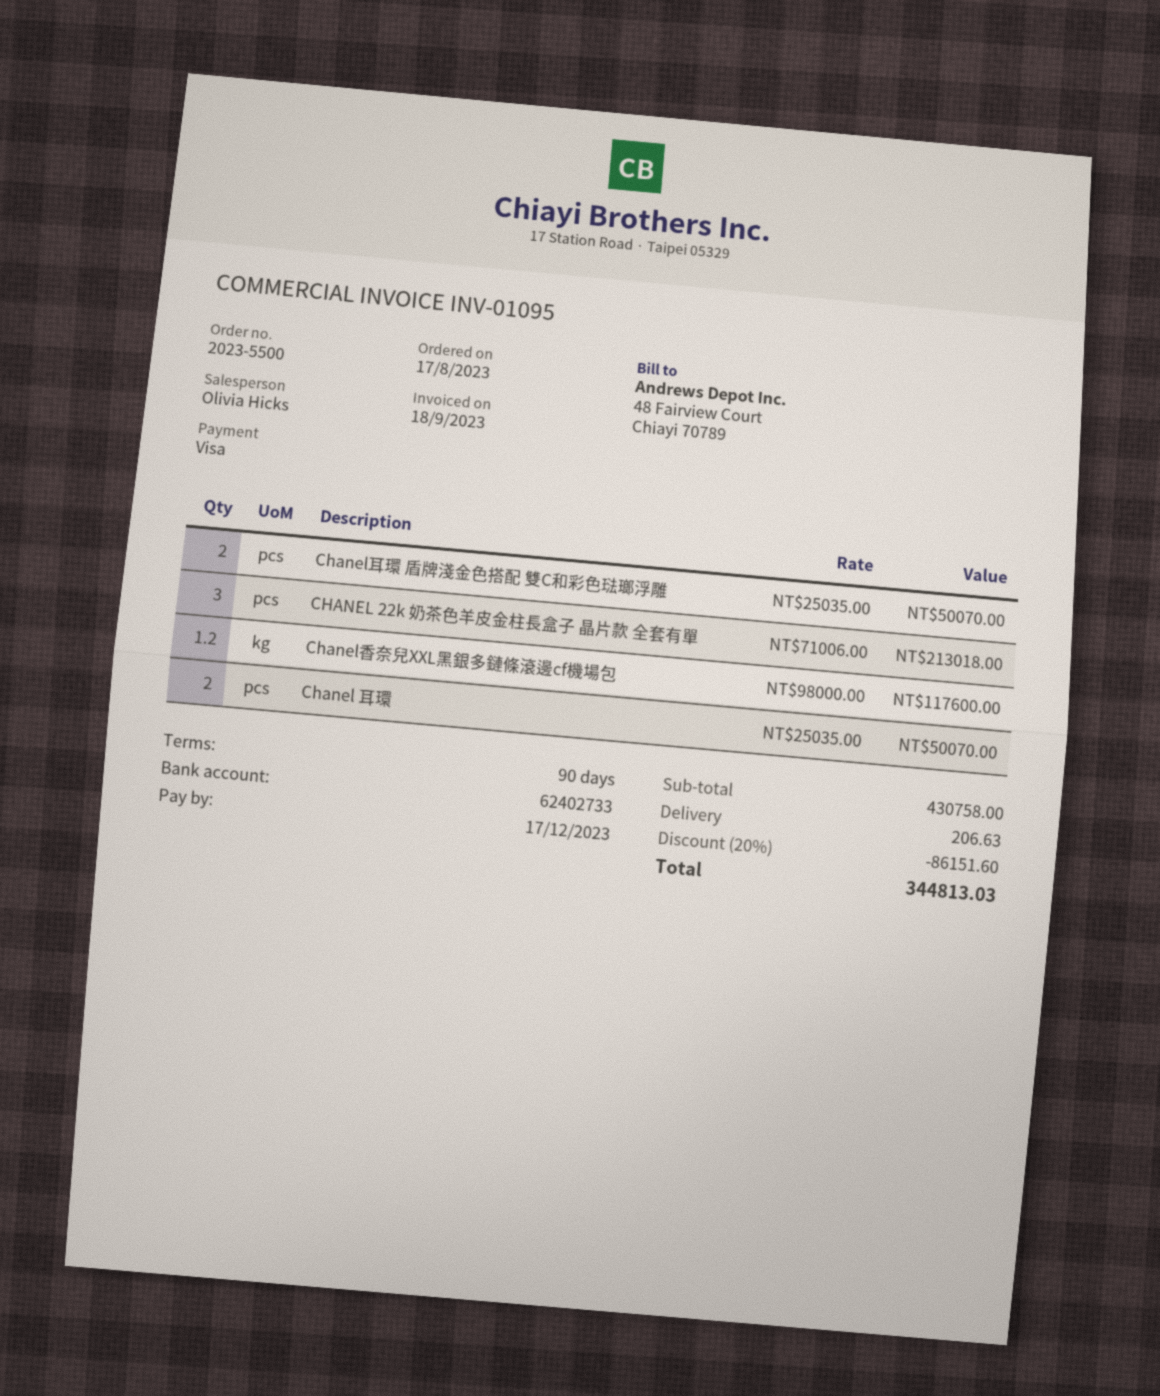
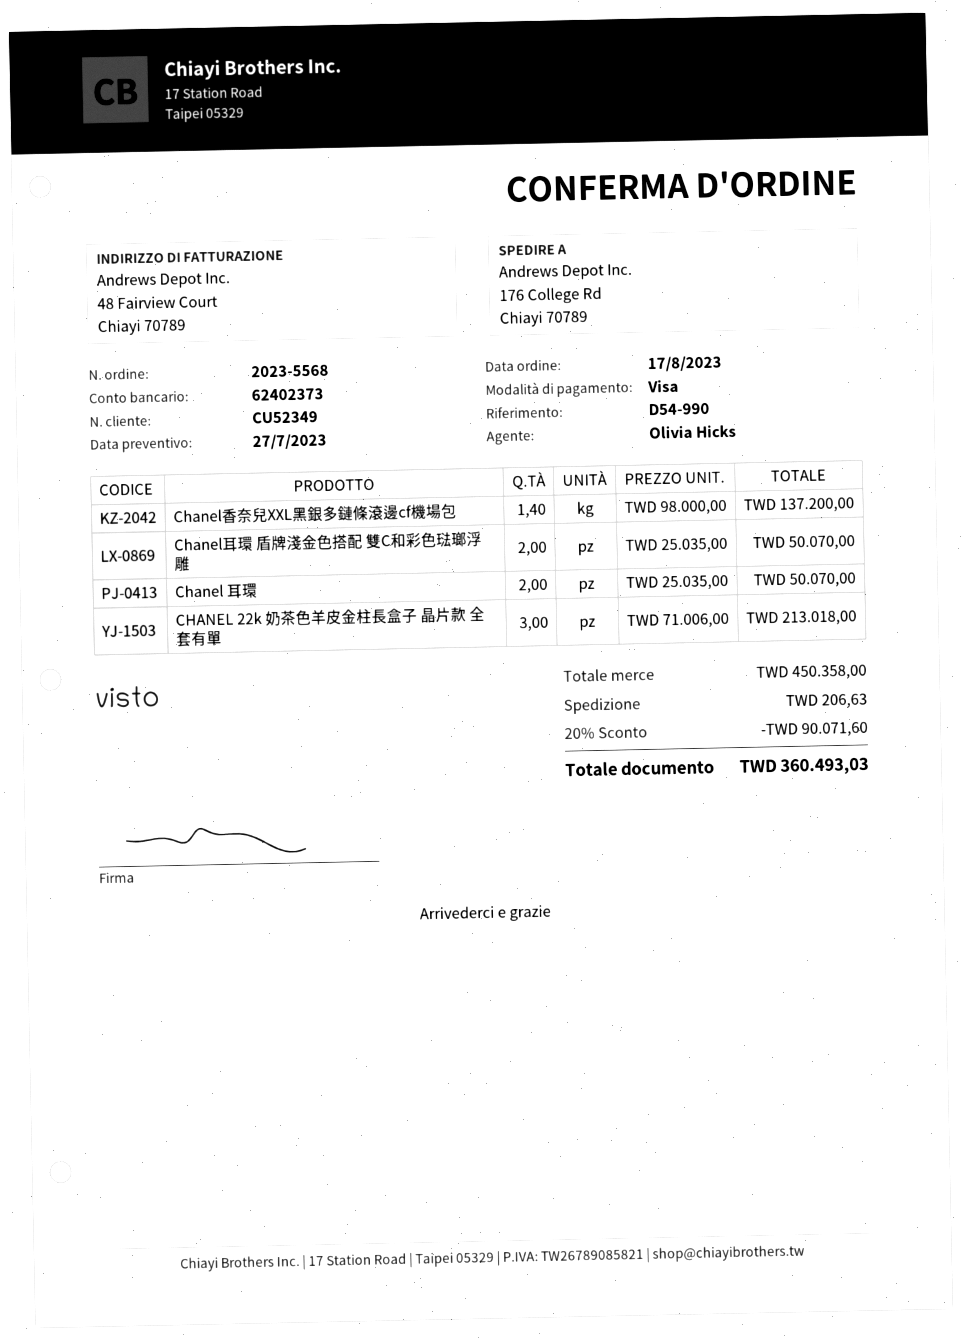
order number: 2023-5500 -> 2023-5568
bank account: 62402733 -> 62402373
Chanel香奈兒XXL黑銀多鏈條滾邊cf機場包: 1.2 x 98000.00 = 117600.00 -> 1.4 x 98000.00 = 137200.00
subtotal: 430758.00 -> 450358.00
discount: 20% = 86151.60 -> 20% = 90071.60
total: 344813.03 -> 360493.03

